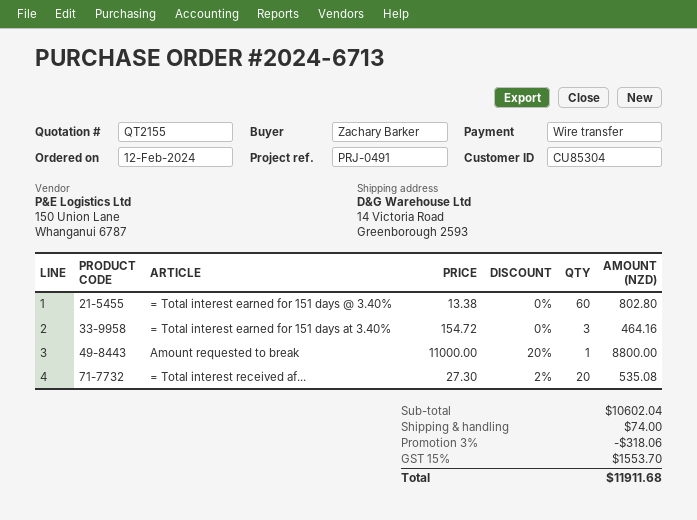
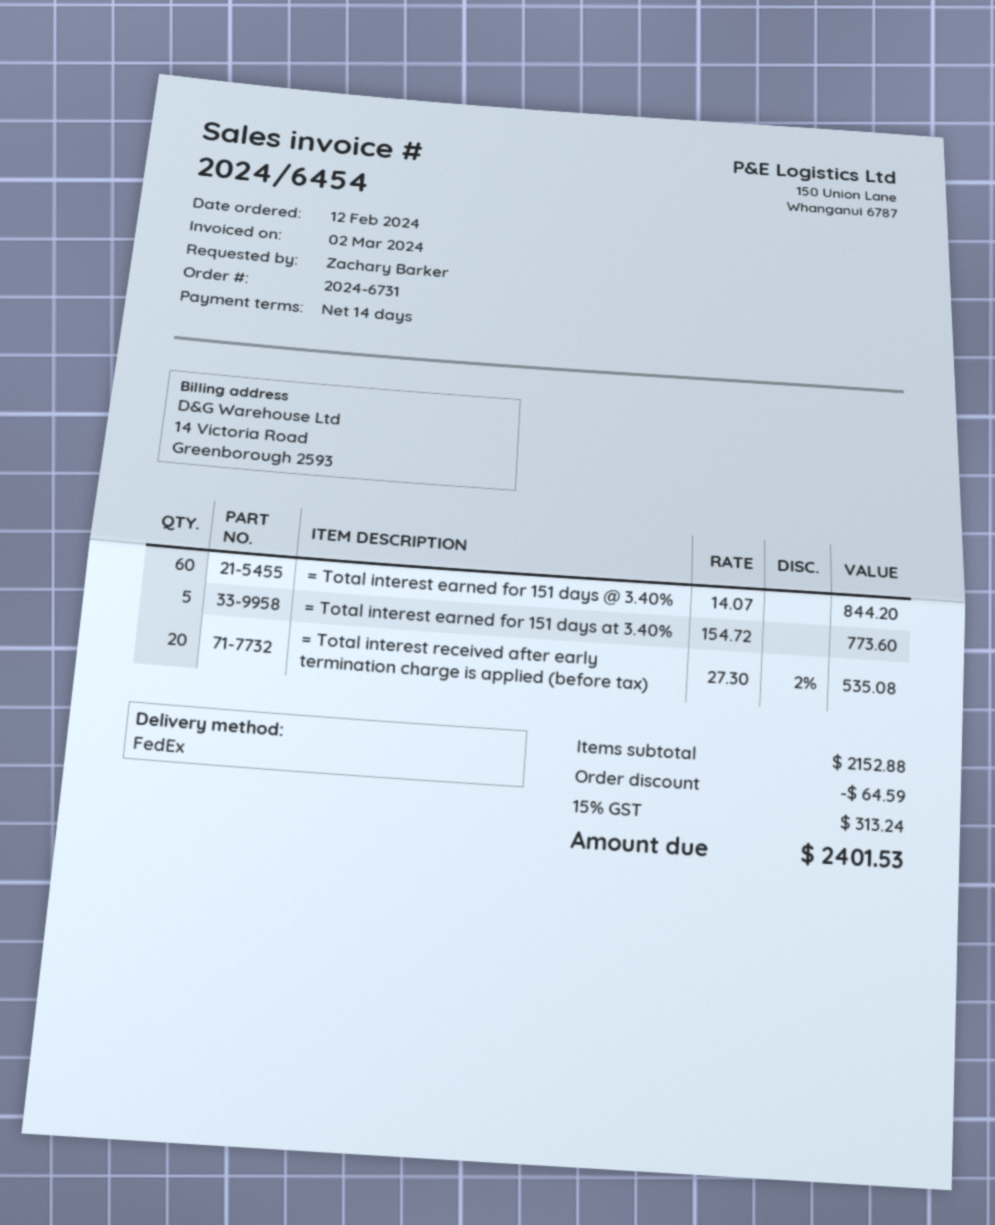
order number: 2024-6713 -> 2024-6731
= Total interest earned for 151 days @ 3.40%: 60 x 13.38 = 802.80 -> 60 x 14.07 = 844.20
= Total interest earned for 151 days at 3.40%: 3 x 154.72 = 464.16 -> 5 x 154.72 = 773.60
Amount requested to break: 1 x 11000.00 - 20% = 8800.00 -> none
subtotal: 10602.04 -> 2152.88
discount: 318.06 -> 64.59
shipping: 74.00 -> none
tax: 15% = 1553.70 -> 15% = 313.24
total: 11911.68 -> 2401.53

